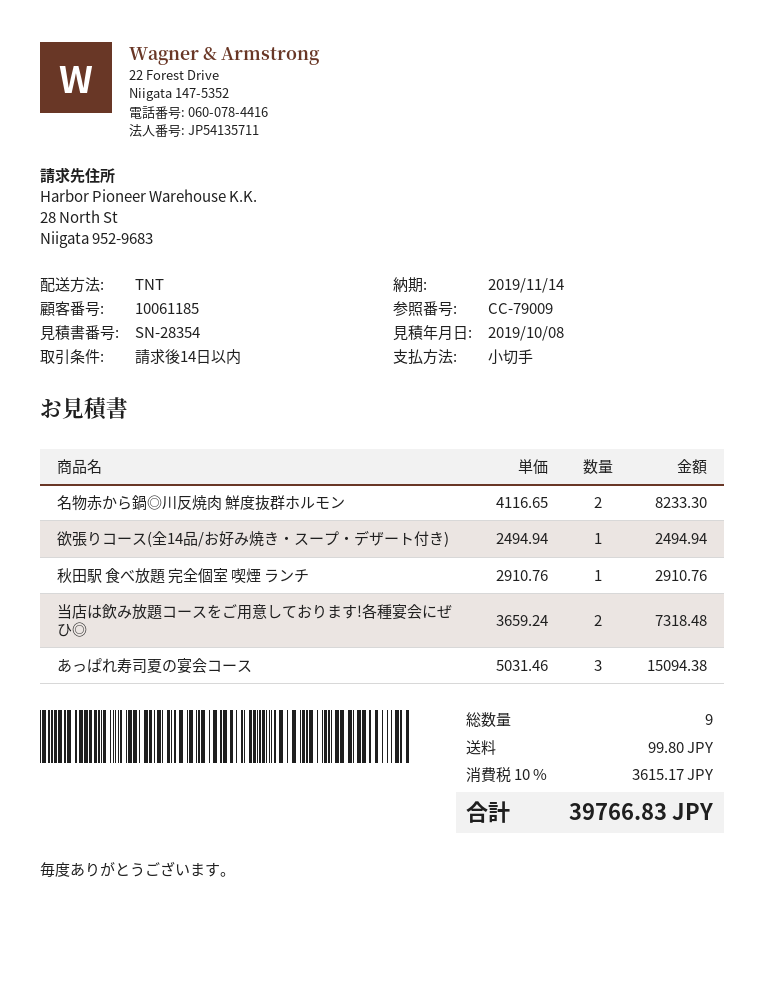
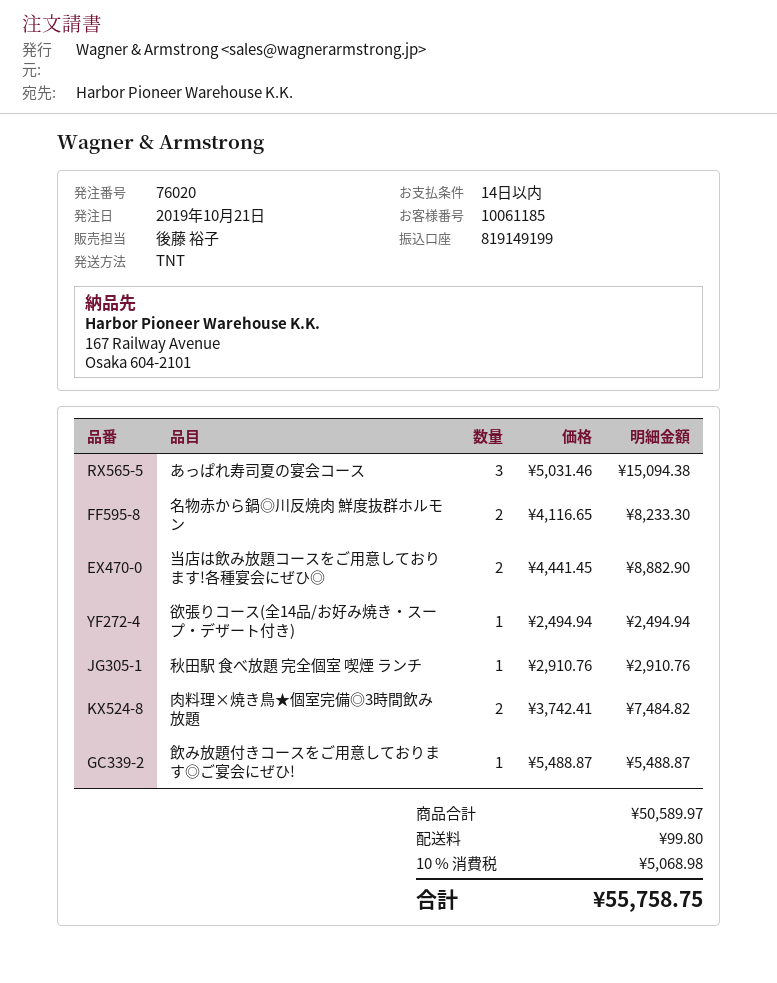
当店は飲み放題コースをご用意しております!各種宴会にぜひ◎: 2 x 3659.24 = 7318.48 -> 2 x 4441.45 = 8882.90
肉料理×焼き鳥★個室完備◎3時間飲み放題: none -> 2 x 3742.41 = 7484.82
飲み放題付きコースをご用意しております◎ご宴会にぜひ!: none -> 1 x 5488.87 = 5488.87
tax: 10% = 3615.17 -> 10% = 5068.98
total: 39766.83 -> 55758.75

